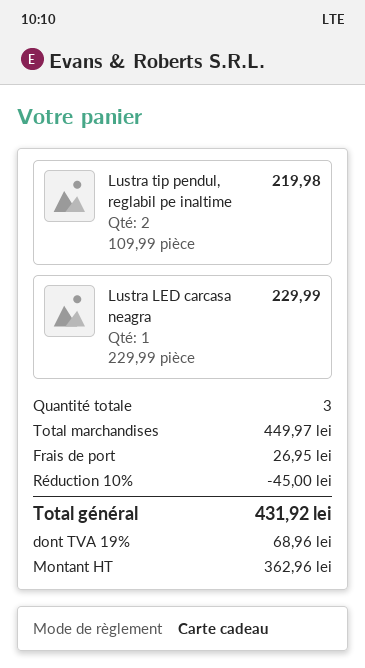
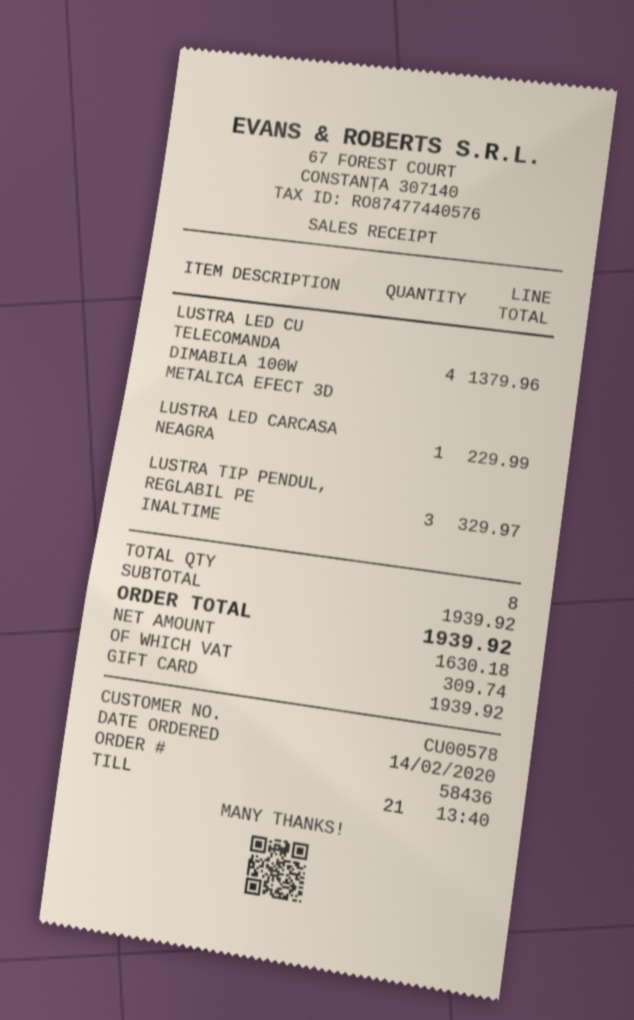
Lustra tip pendul, reglabil pe inaltime: 2 for 219.98 -> 3 for 329.97
LUSTRA LED CU TELECOMANDA DIMABILA 100W METALICA EFECT 3D: none -> 4 for 1379.96
total quantity: 3 -> 8
subtotal: 449.97 -> 1939.92
discount: 10% = 45.00 -> none
shipping: 26.95 -> none
net: 362.96 -> 1630.18
tax: 68.96 -> 309.74
total: 431.92 -> 1939.92

